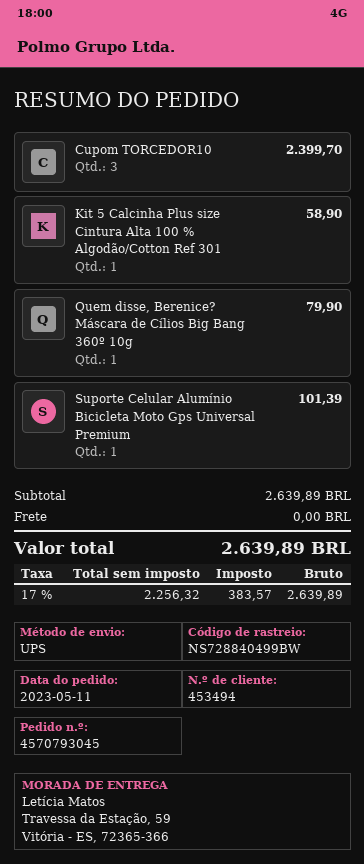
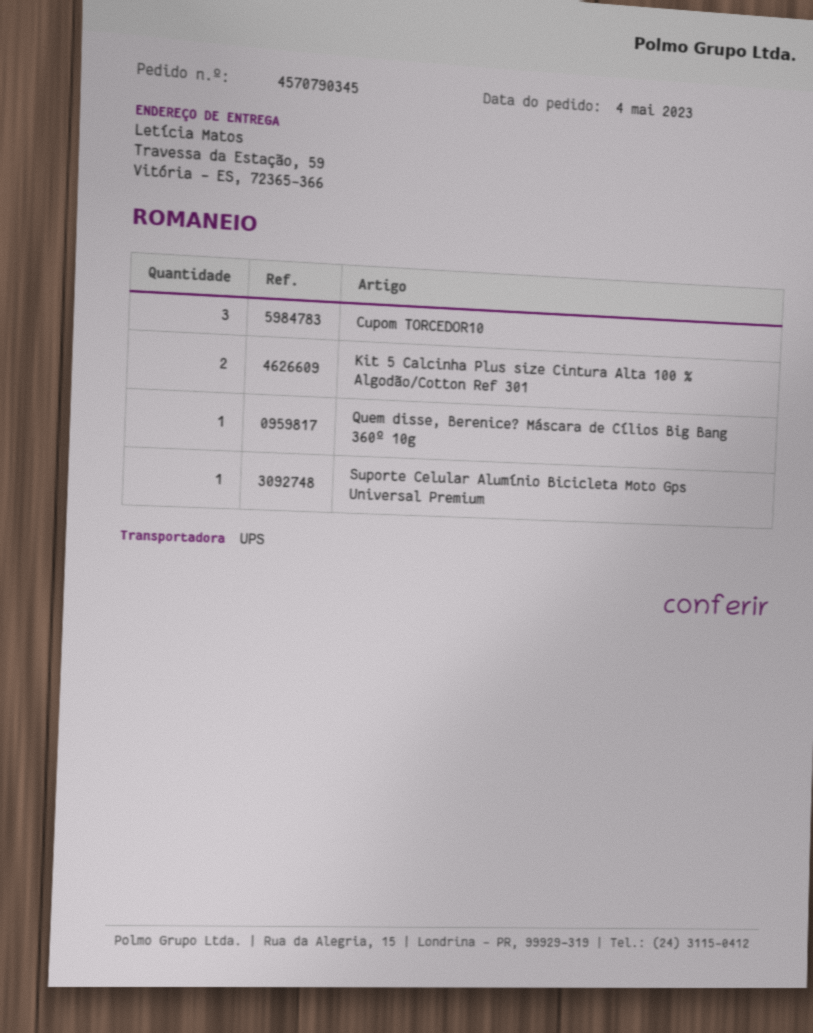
order number: 4570793045 -> 4570790345
order date: 2023-05-11 -> 2023-05-04
Kit 5 Calcinha Plus size Cintura Alta 100 % Algodão/Cotton Ref 301: 1 -> 2

